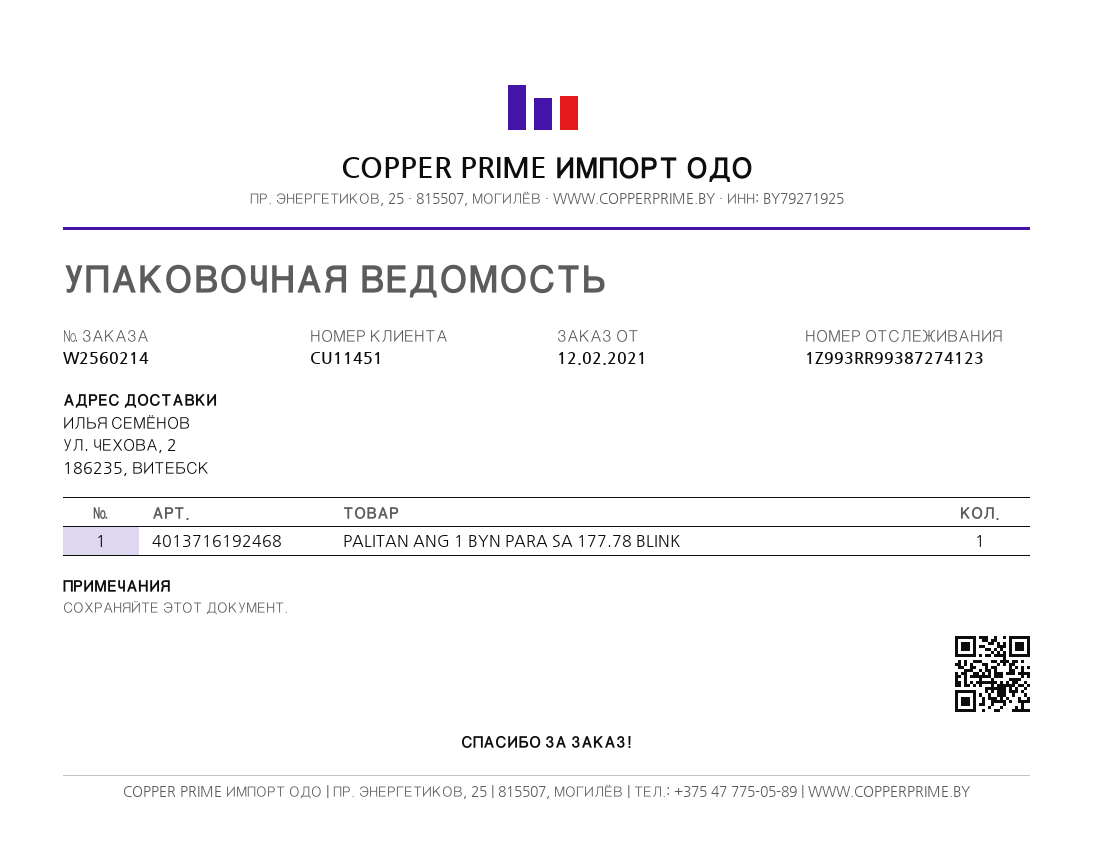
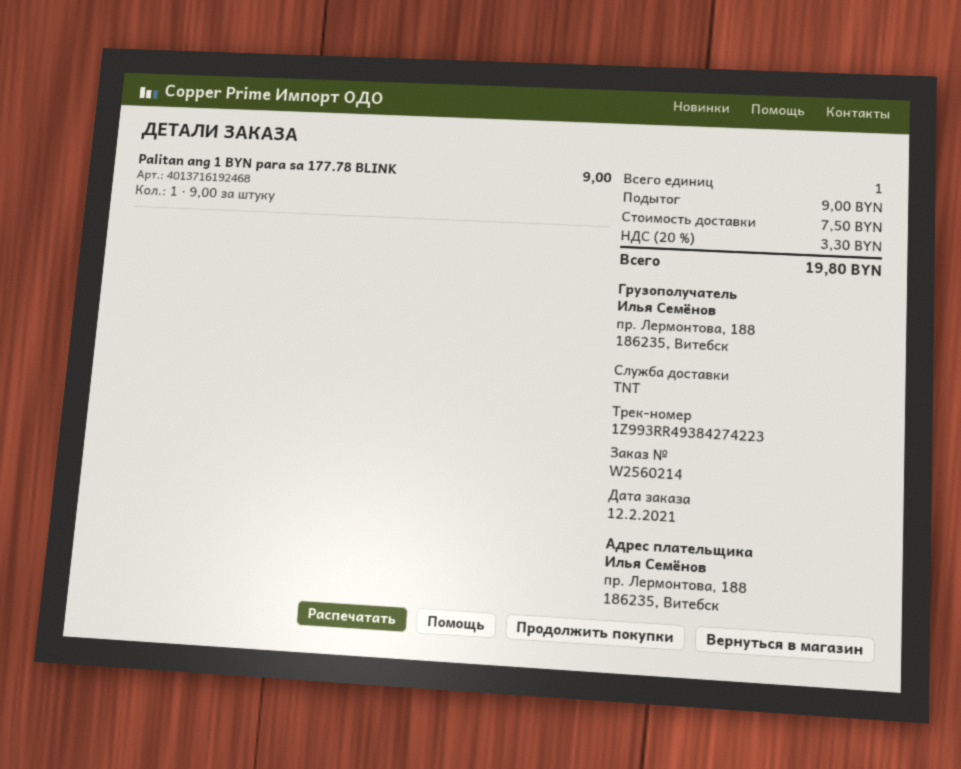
tracking number: 1Z993RR99387274123 -> 1Z993RR49384274223
ship to: УЛ. ЧЕХОВА, 2, 186235, ВИТЕБСК -> пр. Лермонтова, 188, 186235, Витебск

